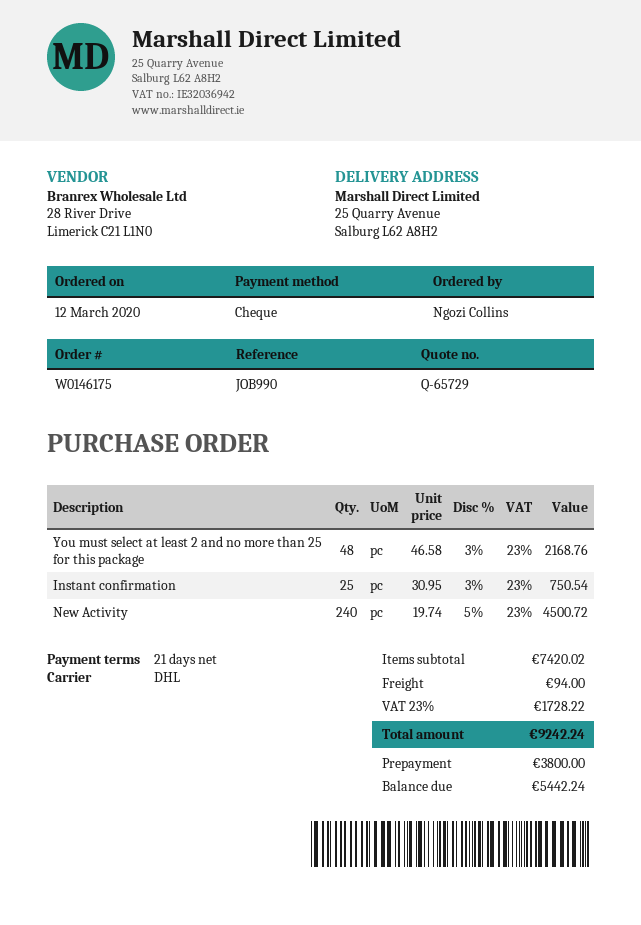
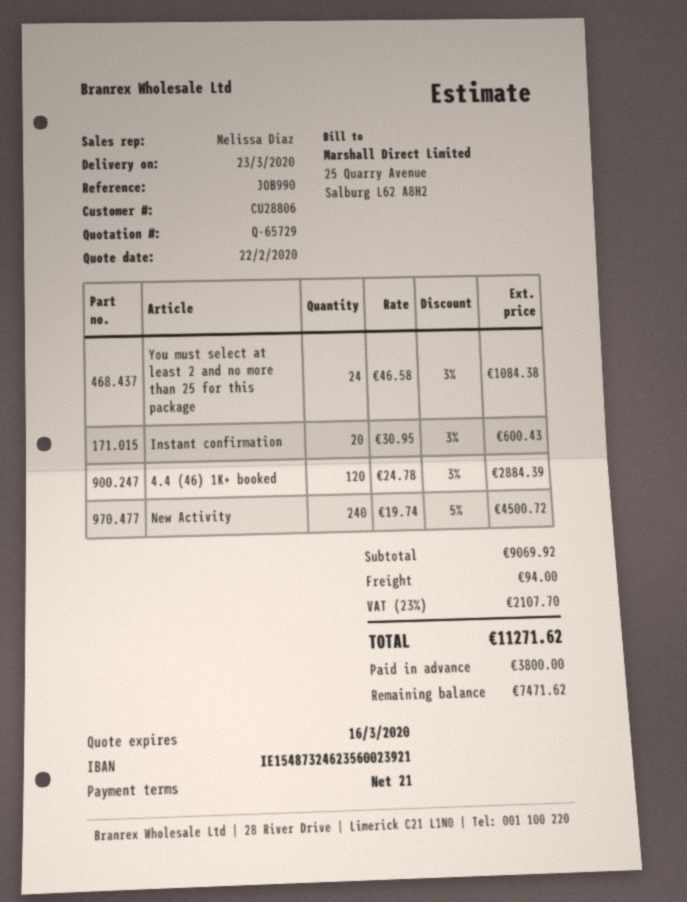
You must select at least 2 and no more than 25 for this package: 48 x 46.58 - 3% = 2168.76 -> 24 x 46.58 - 3% = 1084.38
Instant confirmation: 25 x 30.95 - 3% = 750.54 -> 20 x 30.95 - 3% = 600.43
4.4 (46) 1K+ booked: none -> 120 x 24.78 - 3% = 2884.39
subtotal: 7420.02 -> 9069.92
tax: 23% = 1728.22 -> 23% = 2107.70
total: 9242.24 -> 11271.62
balance: 5442.24 -> 7471.62

